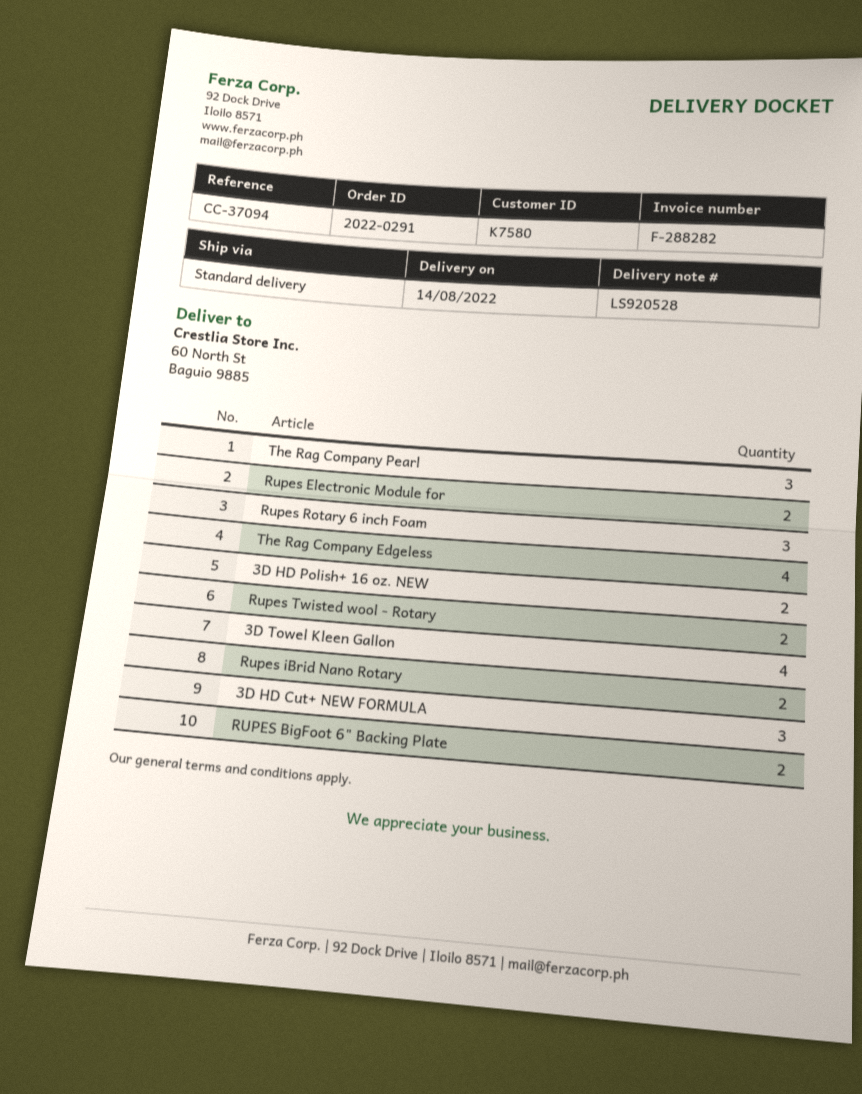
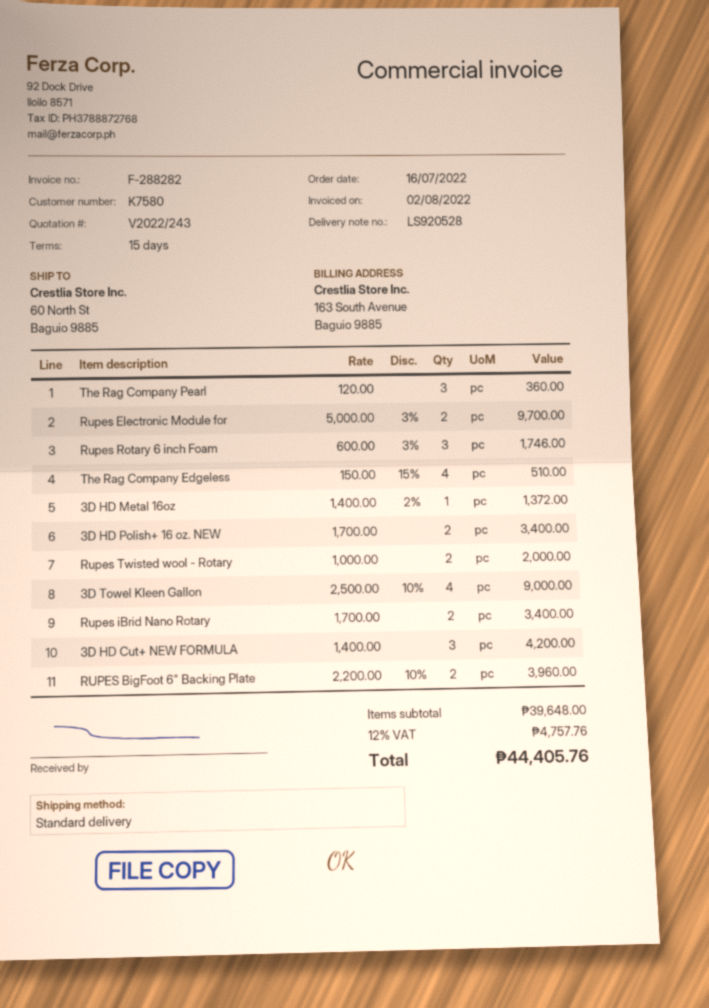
3D HD Metal 16oz: none -> 1

